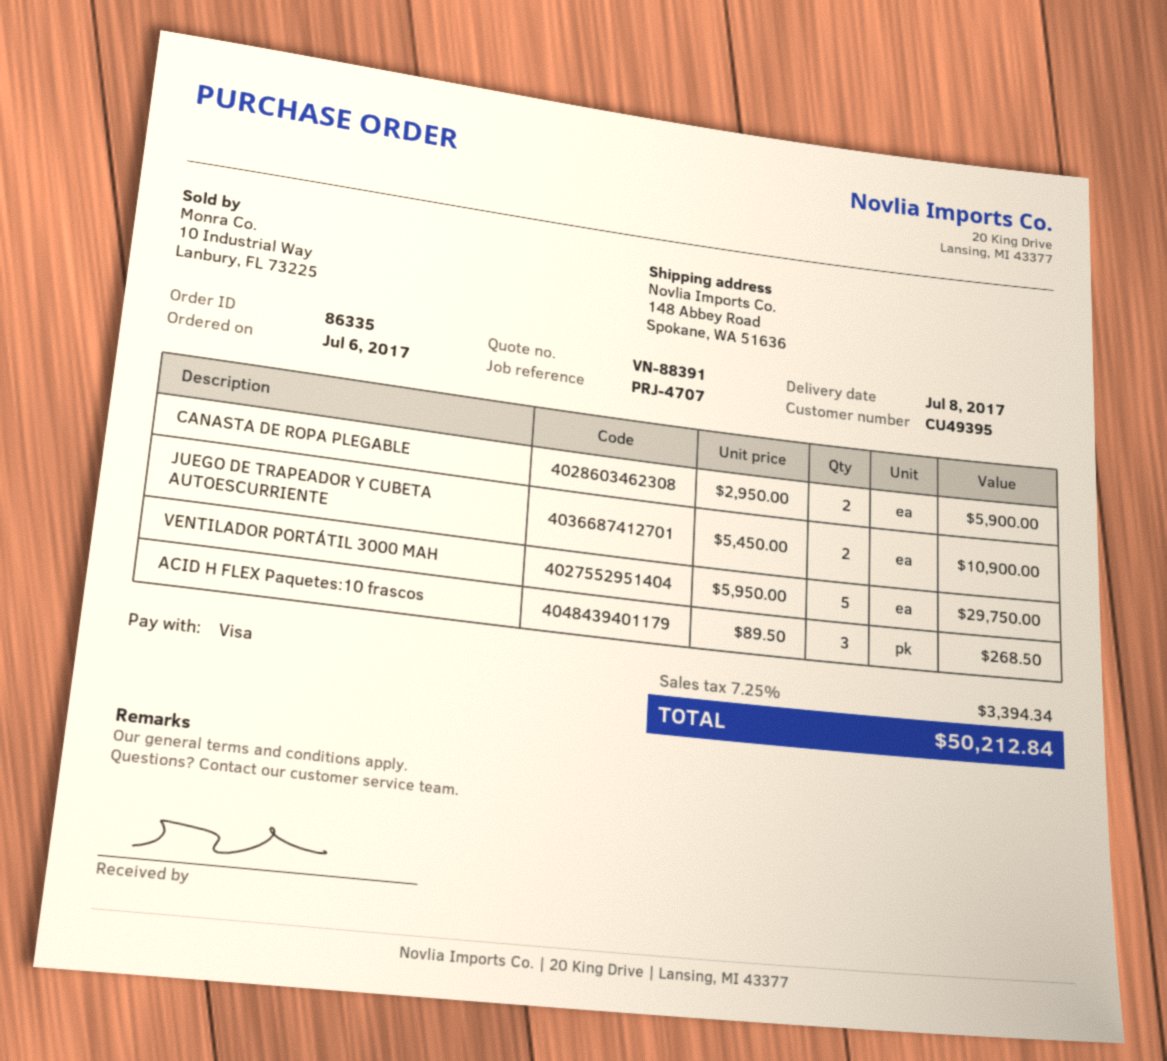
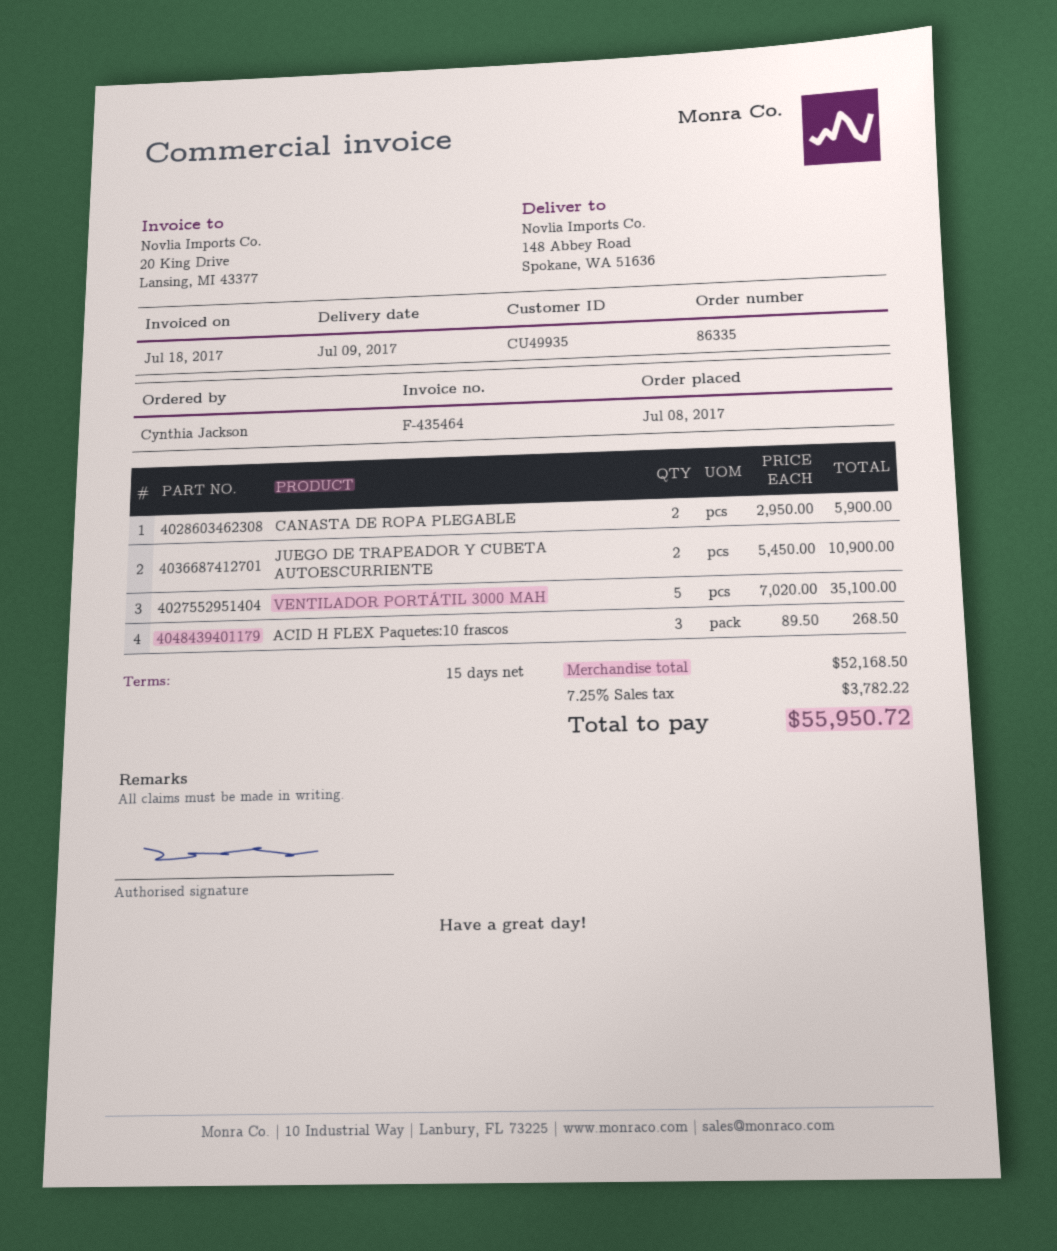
order date: 2017-07-06 -> 2017-07-08
delivery date: 2017-07-08 -> 2017-07-09
customer number: CU49395 -> CU49935
VENTILADOR PORTÁTIL 3000 MAH: 5 x 5950.00 = 29750.00 -> 5 x 7020.00 = 35100.00
tax: 7.25% = 3394.34 -> 7.25% = 3782.22
total: 50212.84 -> 55950.72

